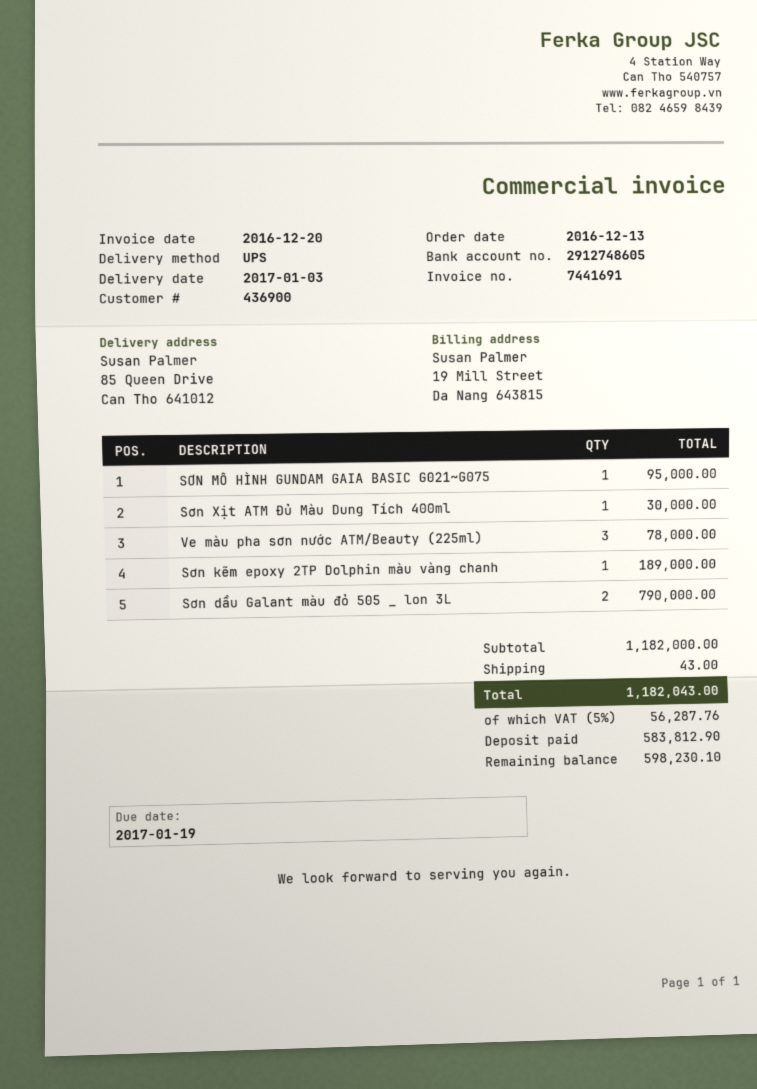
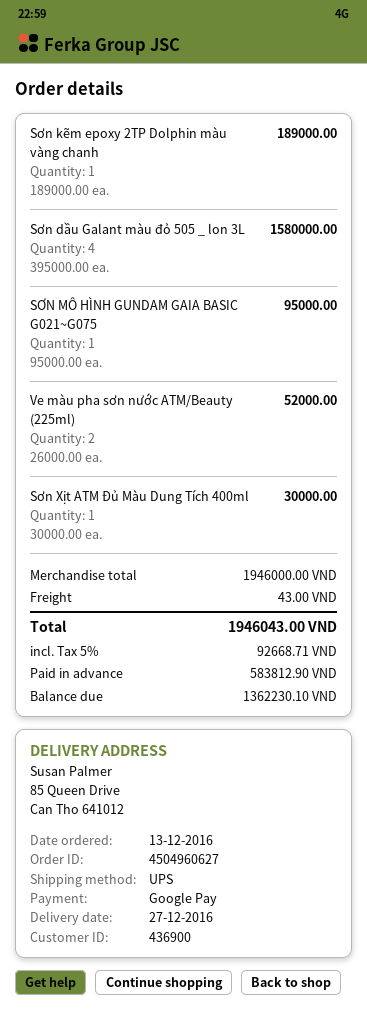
delivery date: 2017-01-03 -> 2016-12-27
Ve màu pha sơn nước ATM/Beauty (225ml): 3 for 78000.00 -> 2 for 52000.00
Sơn dầu Galant màu đỏ 505 _ lon 3L: 2 for 790000.00 -> 4 for 1580000.00
subtotal: 1182000.00 -> 1946000.00
tax: 5% = 56287.76 -> 5% = 92668.71
total: 1182043.00 -> 1946043.00
balance: 598230.10 -> 1362230.10

